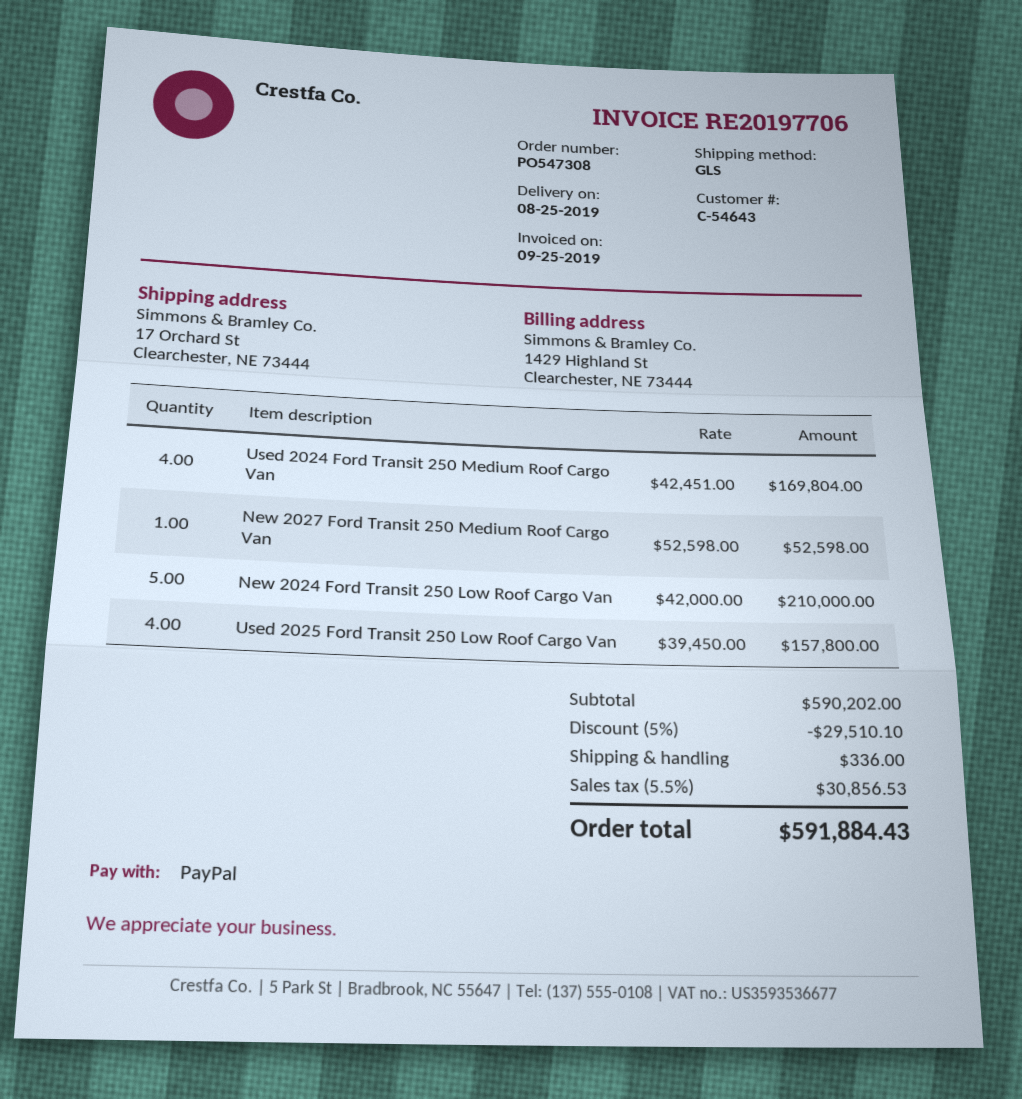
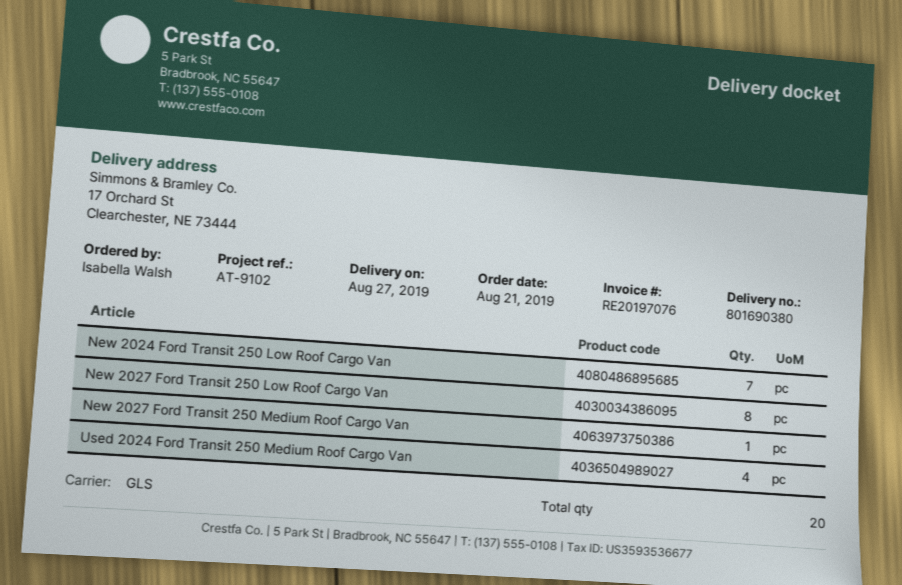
delivery date: 2019-08-25 -> 2019-08-27
invoice number: RE20197706 -> RE20197076
New 2024 Ford Transit 250 Low Roof Cargo Van: 5 -> 7
Used 2025 Ford Transit 250 Low Roof Cargo Van: 4 -> none
New 2027 Ford Transit 250 Low Roof Cargo Van: none -> 8

